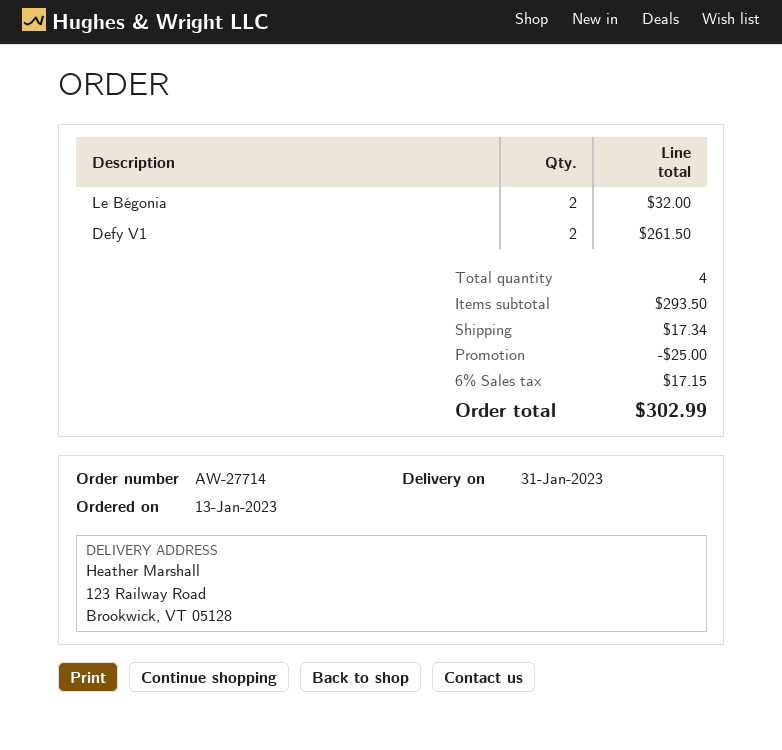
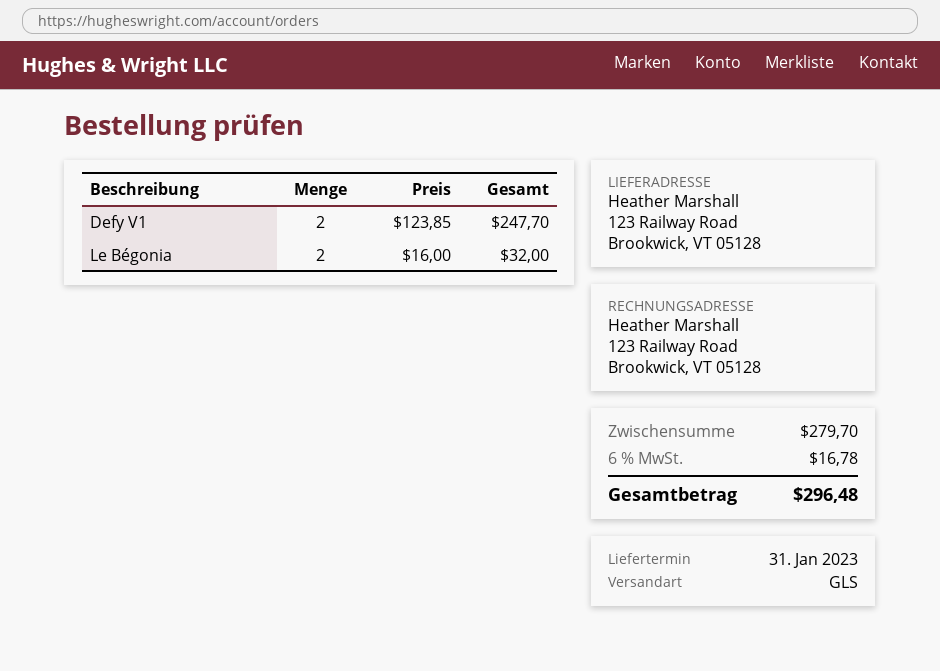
Defy V1: 2 for 261.50 -> 2 for 247.70
subtotal: 293.50 -> 279.70
discount: 25.00 -> none
shipping: 17.34 -> none
tax: 6% = 17.15 -> 6% = 16.78
total: 302.99 -> 296.48

